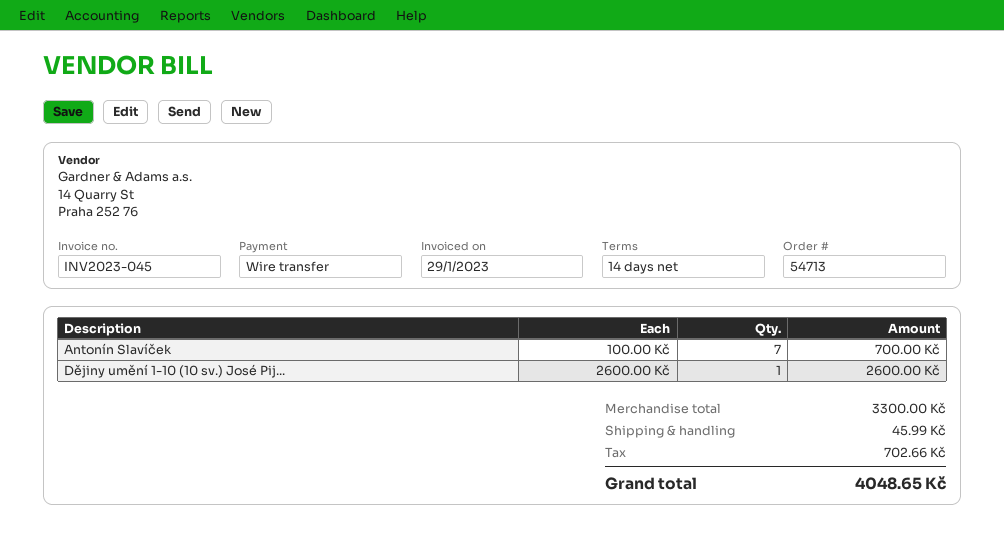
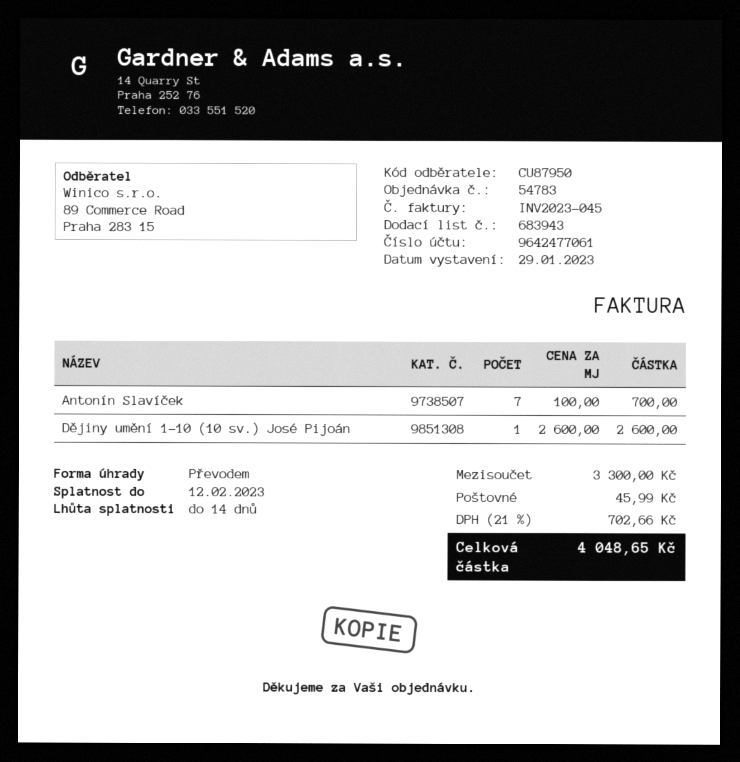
order number: 54713 -> 54783

